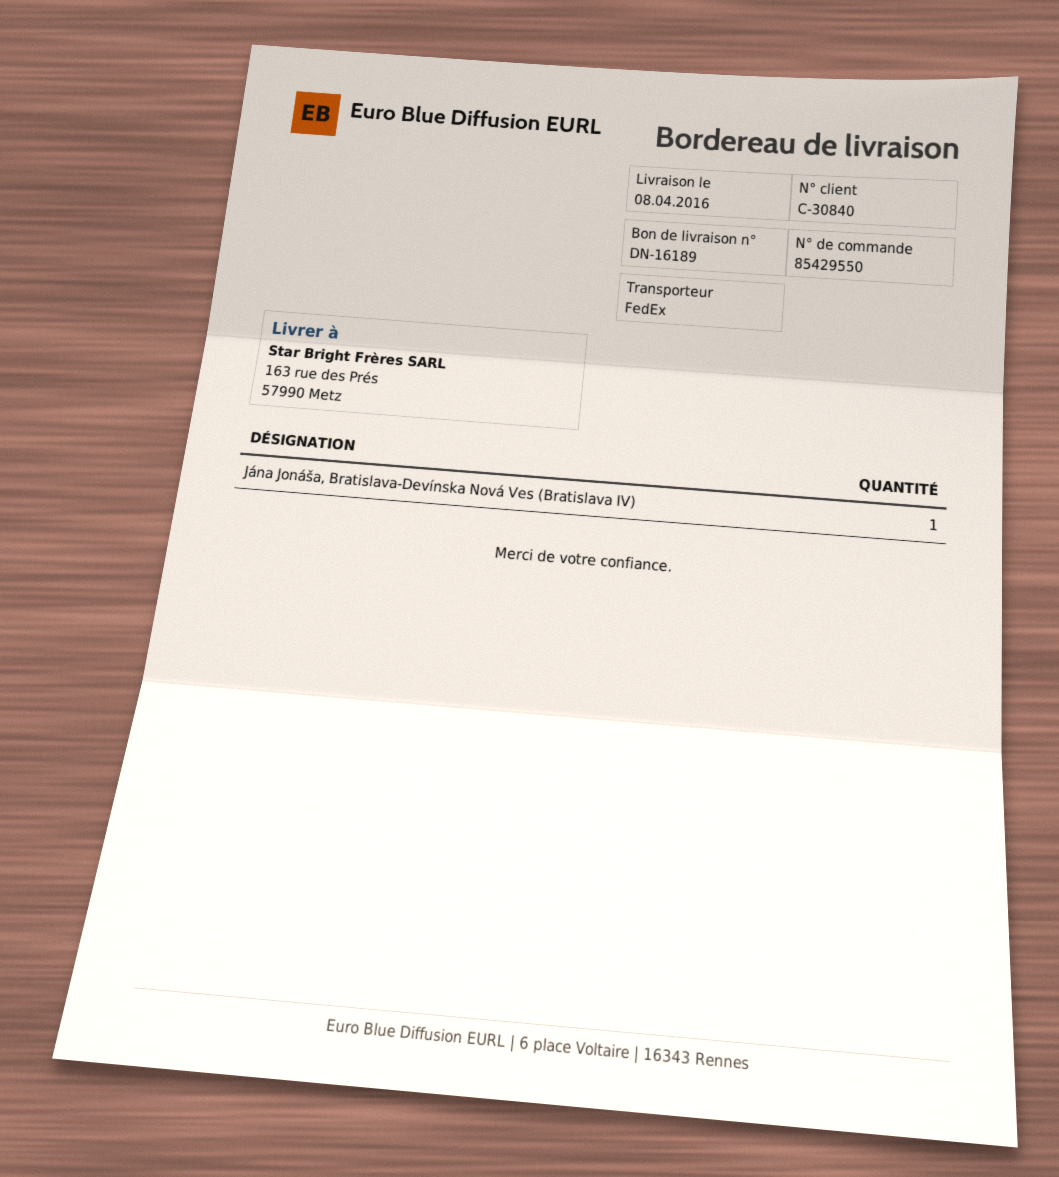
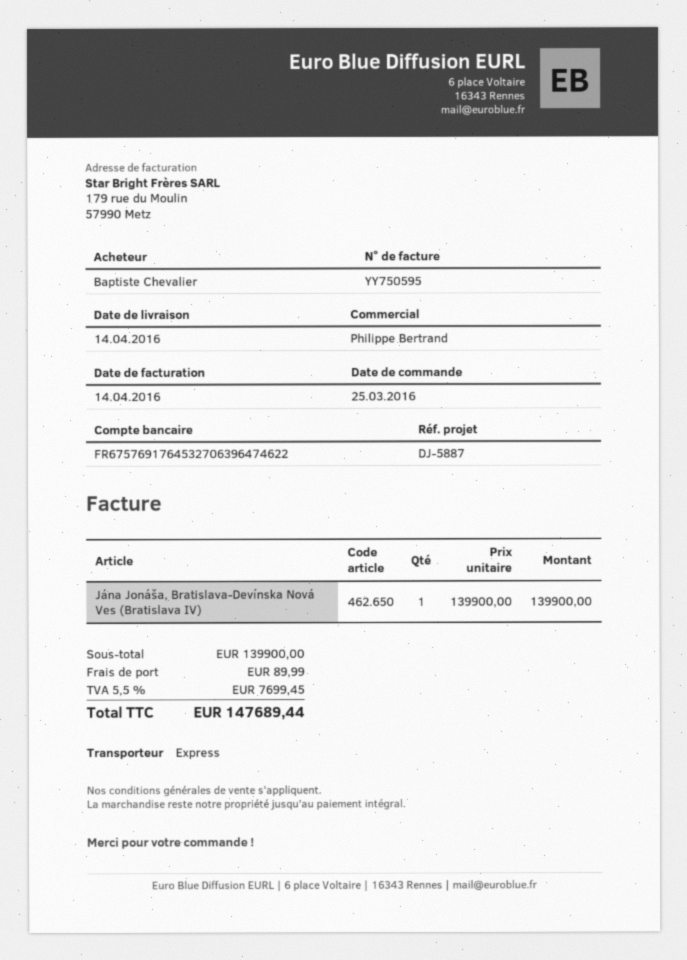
delivery date: 2016-04-08 -> 2016-04-14
shipping method: FedEx -> express

